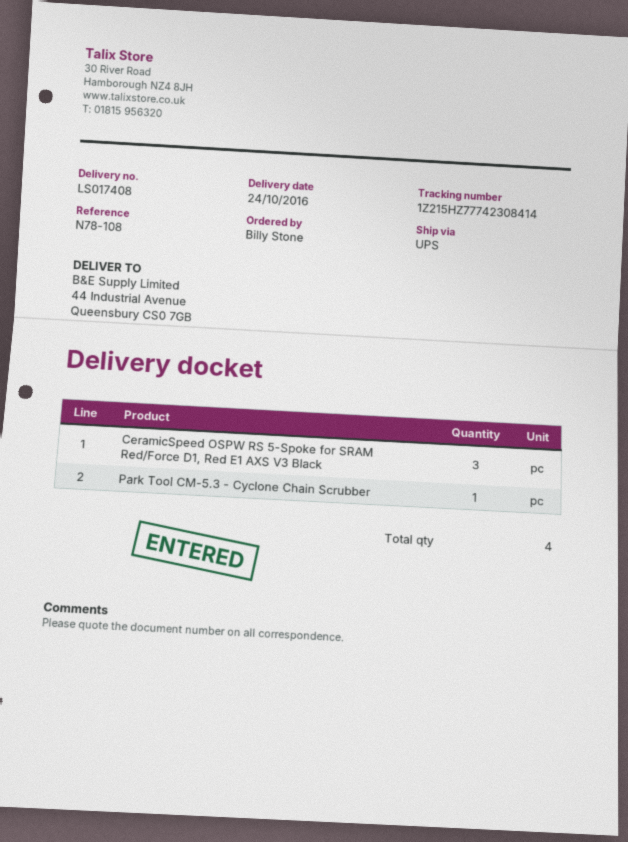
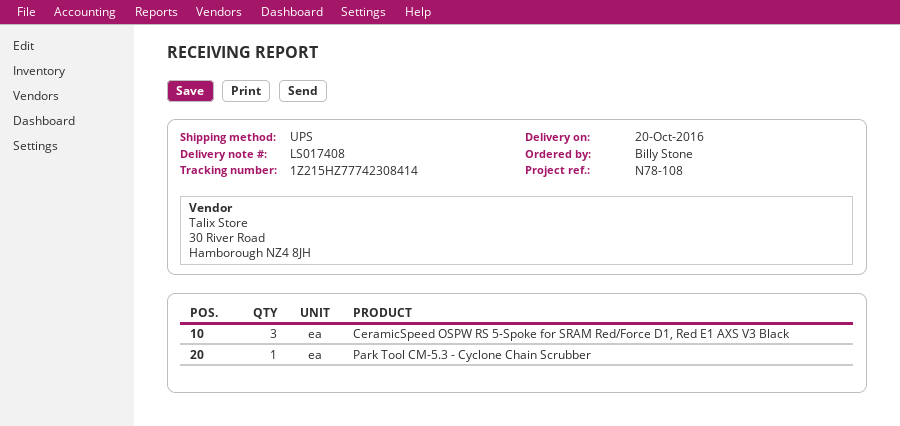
delivery date: 2016-10-24 -> 2016-10-20

